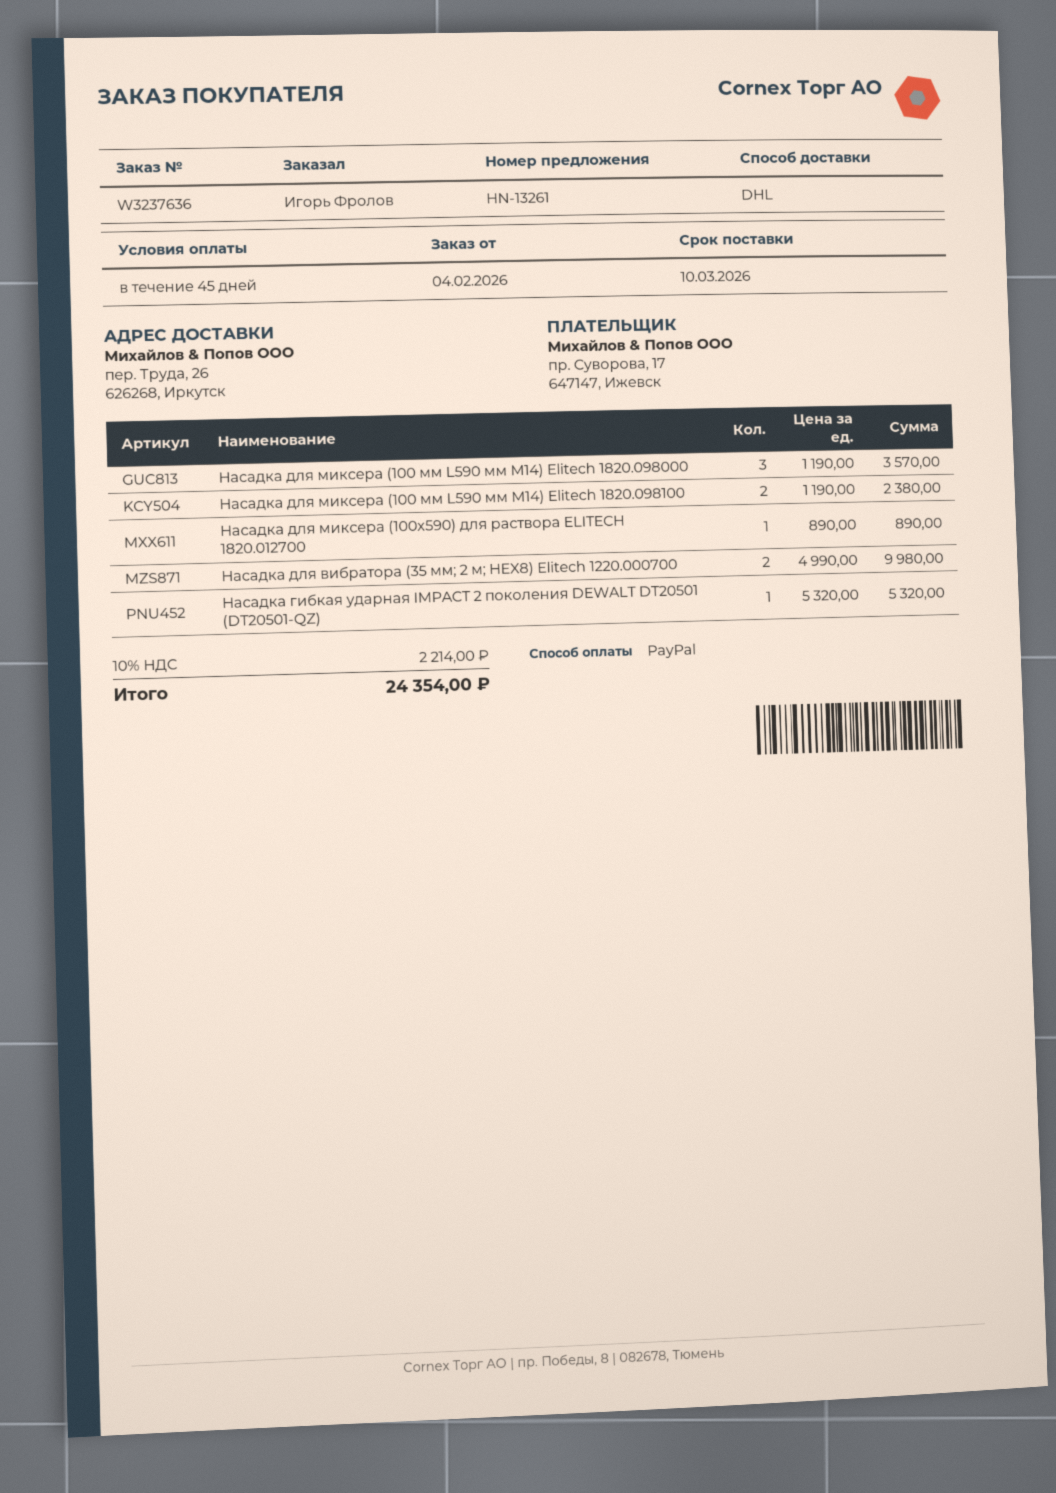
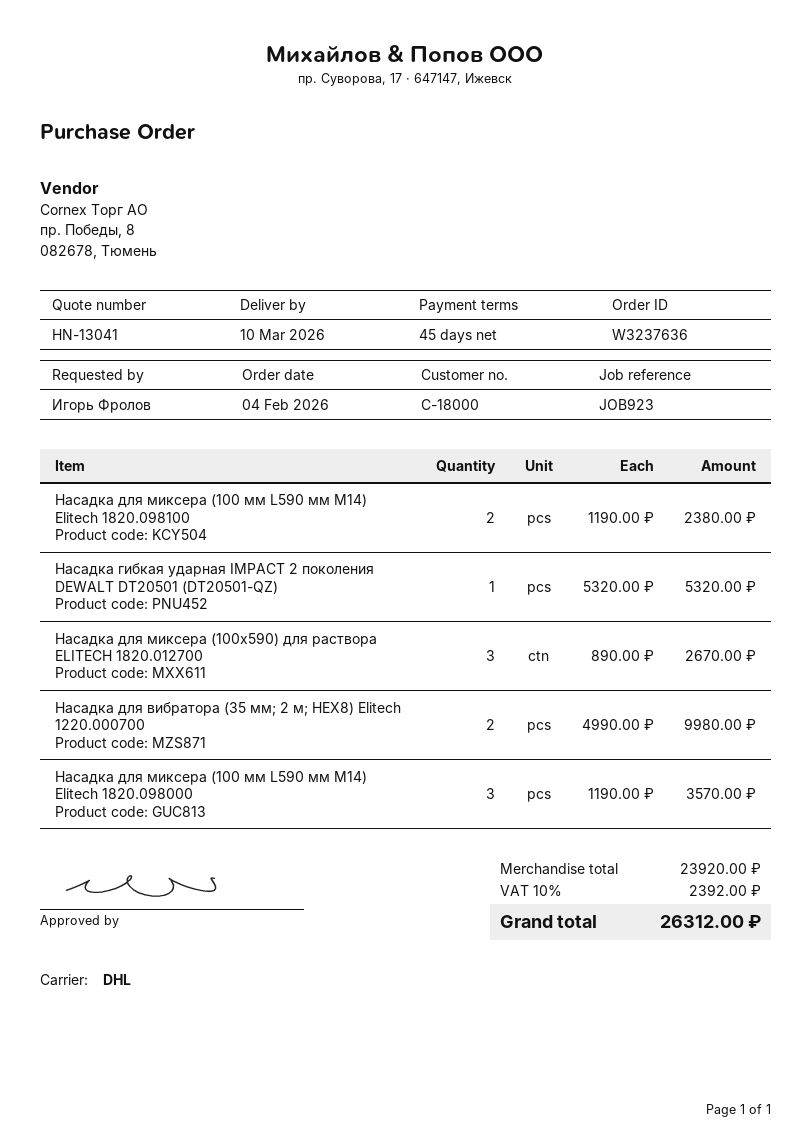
quote number: HN-13261 -> HN-13041
Насадка для миксера (100х590) для раствора ELITECH 1820.012700: 1 x 890.00 = 890.00 -> 3 x 890.00 = 2670.00
tax: 10% = 2214.00 -> 10% = 2392.00
total: 24354.00 -> 26312.00

